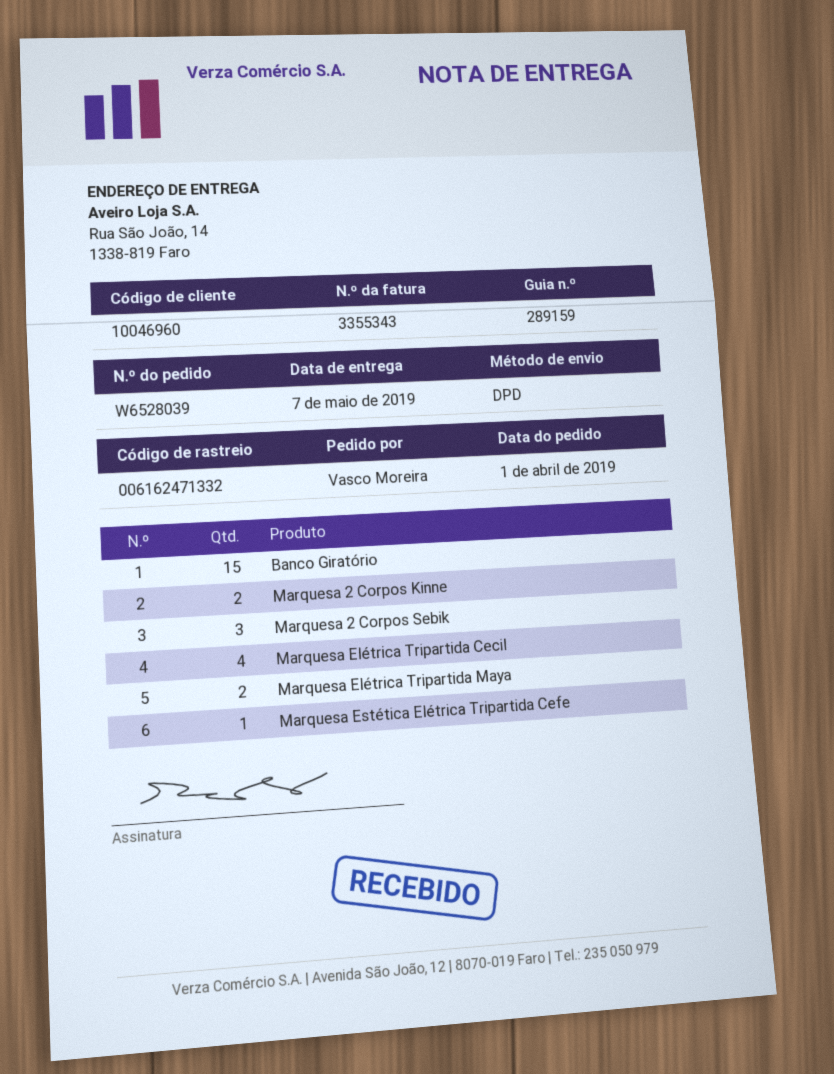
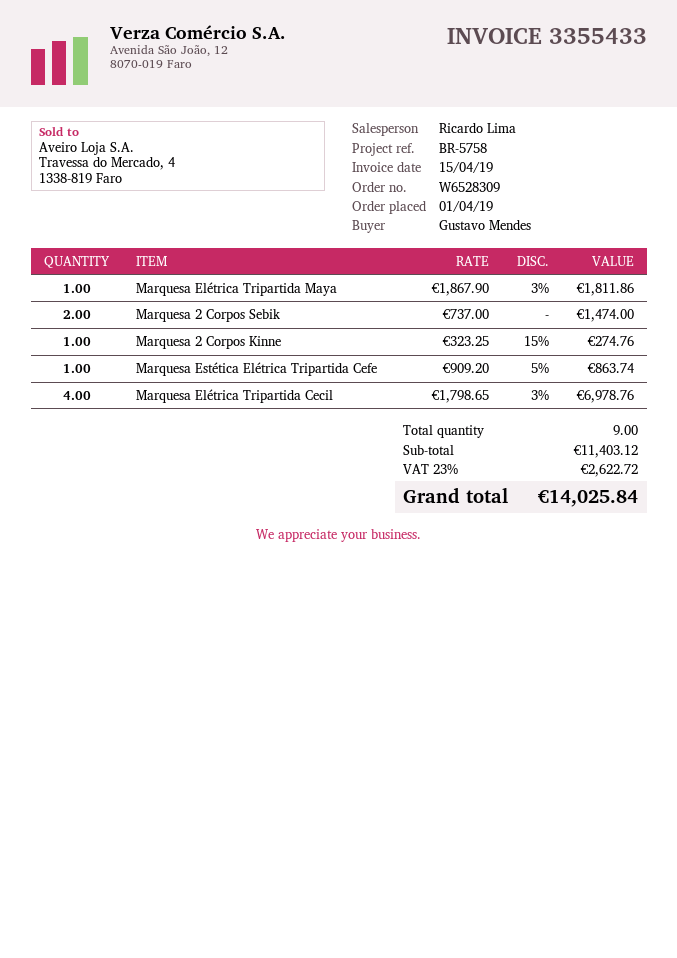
order number: W6528039 -> W6528309
invoice number: 3355343 -> 3355433
ordered by: Vasco Moreira -> Gustavo Mendes
Banco Giratório: 15 -> none
Marquesa 2 Corpos Kinne: 2 -> 1
Marquesa 2 Corpos Sebik: 3 -> 2
Marquesa Elétrica Tripartida Maya: 2 -> 1

